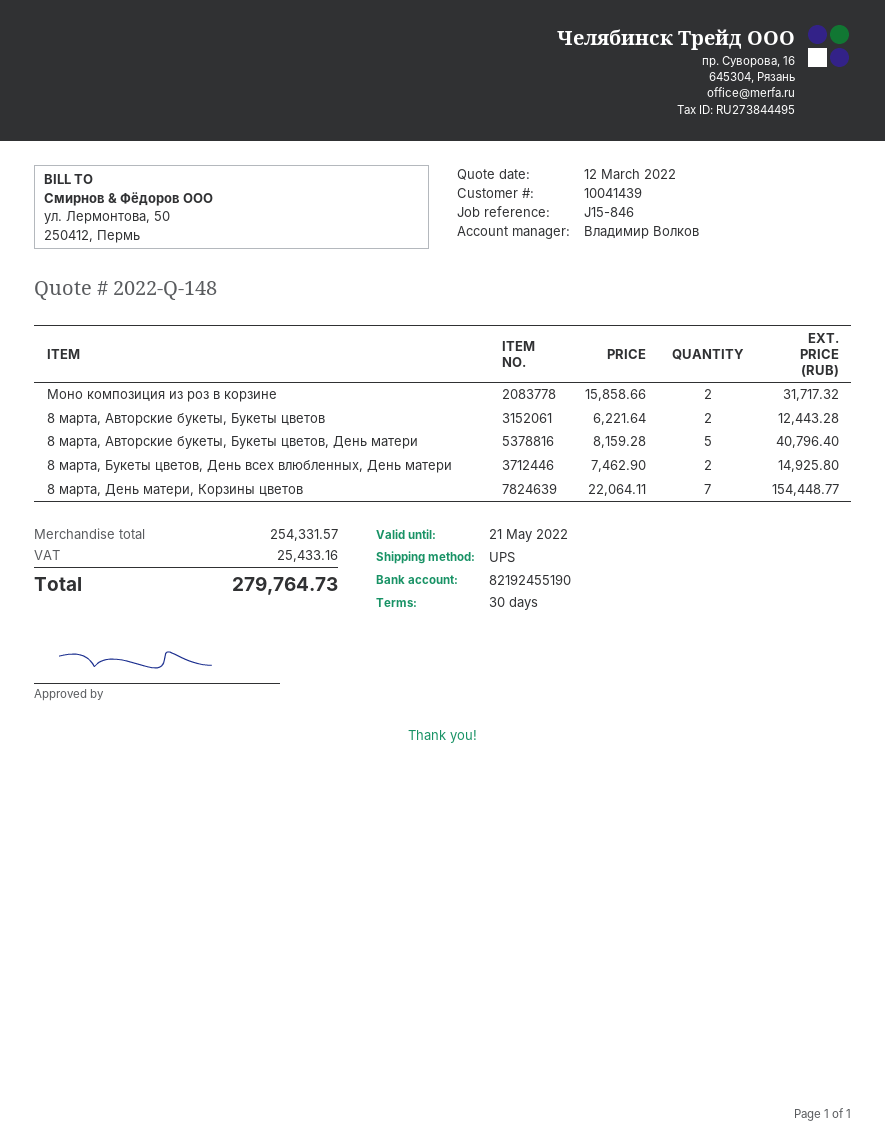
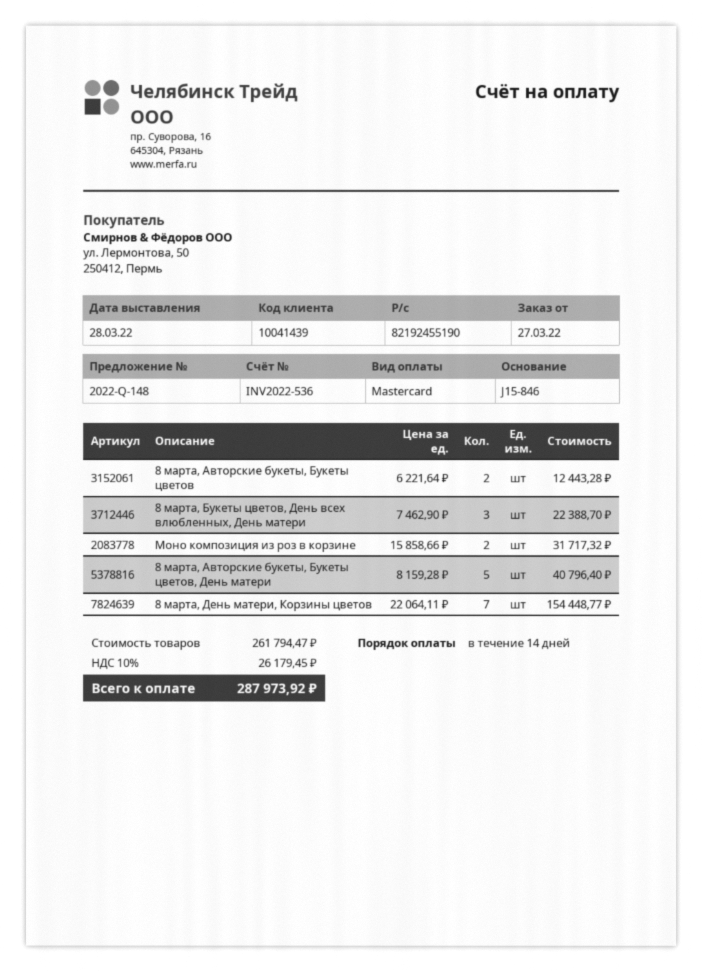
payment terms: 30 days -> 14 days
8 марта, Букеты цветов, День всех влюбленных, День матери: 2 x 7462.90 = 14925.80 -> 3 x 7462.90 = 22388.70
subtotal: 254331.57 -> 261794.47
tax: 25433.16 -> 26179.45
total: 279764.73 -> 287973.92

